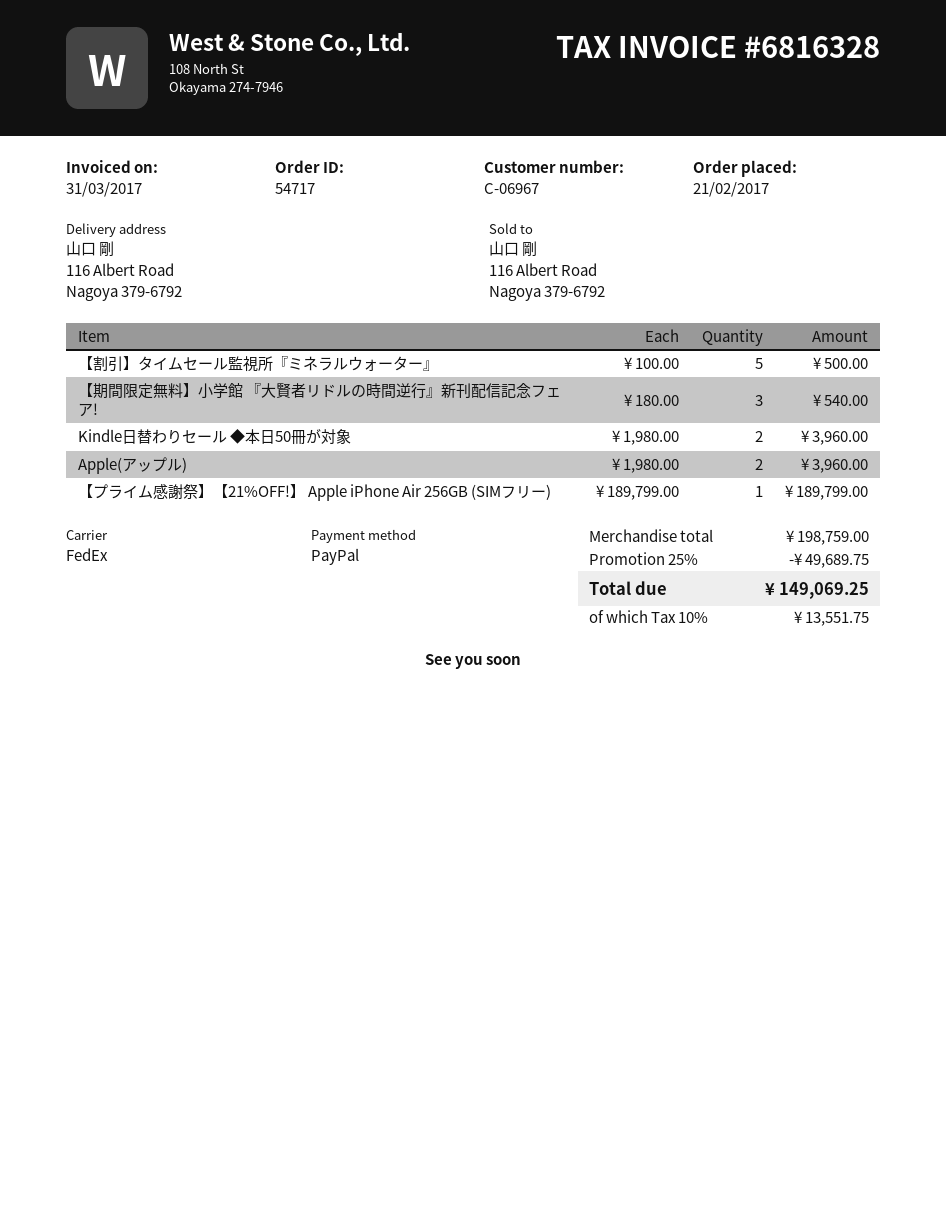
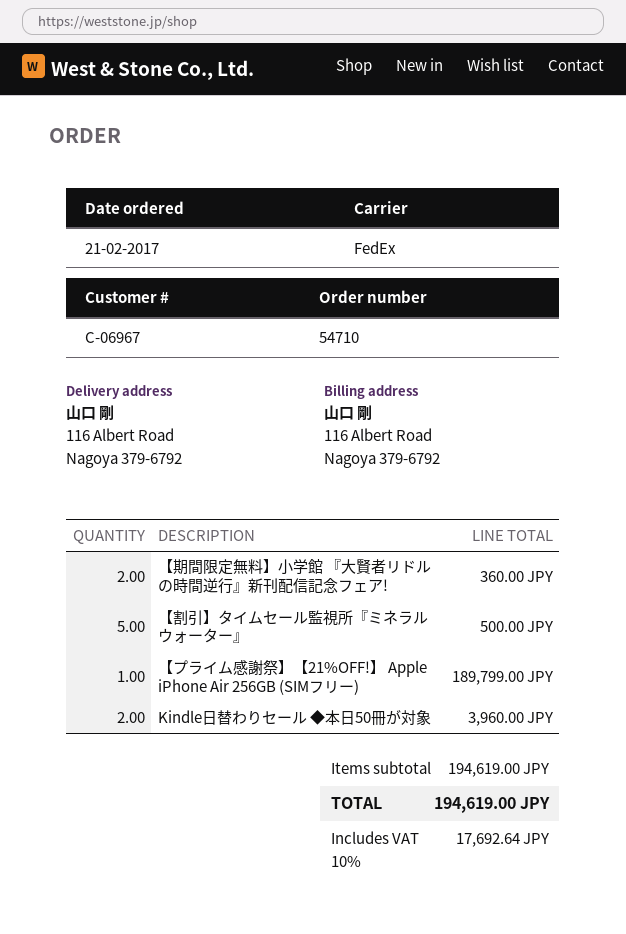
order number: 54717 -> 54710
【期間限定無料】小学館 『大賢者リドルの時間逆行』新刊配信記念フェア!: 3 for 540.00 -> 2 for 360.00
Apple(アップル): 2 for 3960.00 -> none
subtotal: 198759.00 -> 194619.00
discount: 25% = 49689.75 -> none
tax: 10% = 13551.75 -> 10% = 17692.64
total: 149069.25 -> 194619.00

